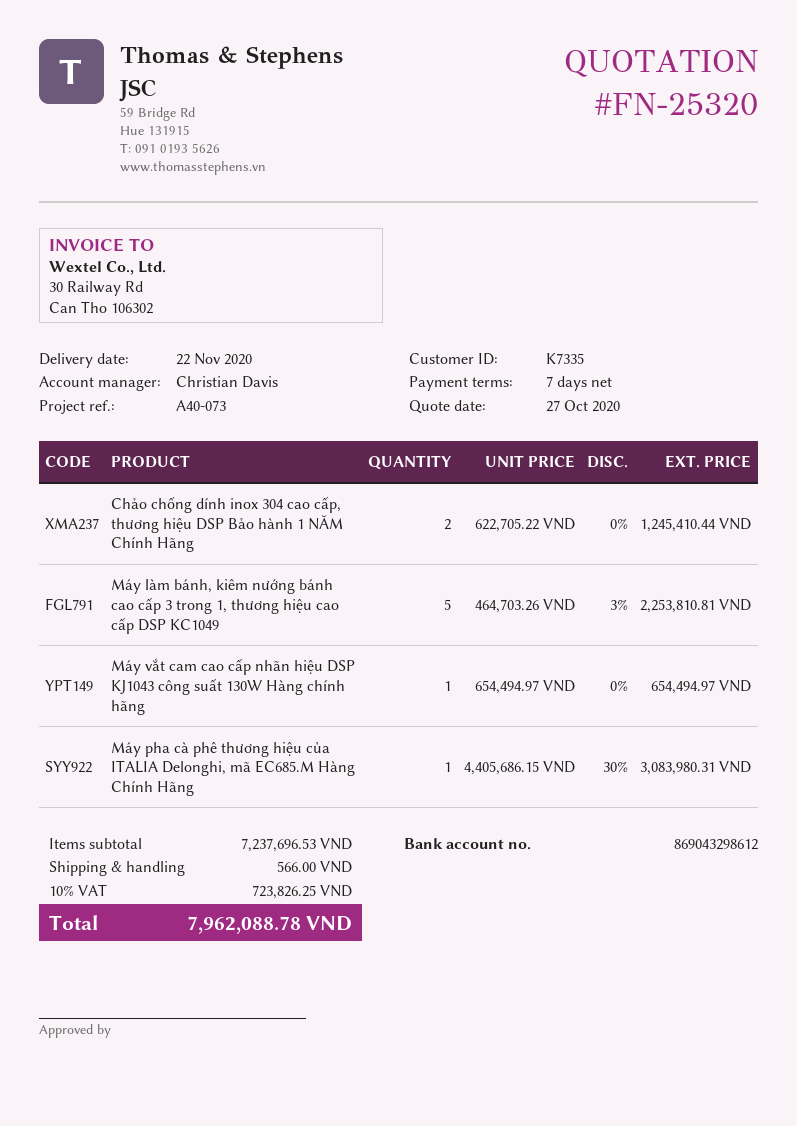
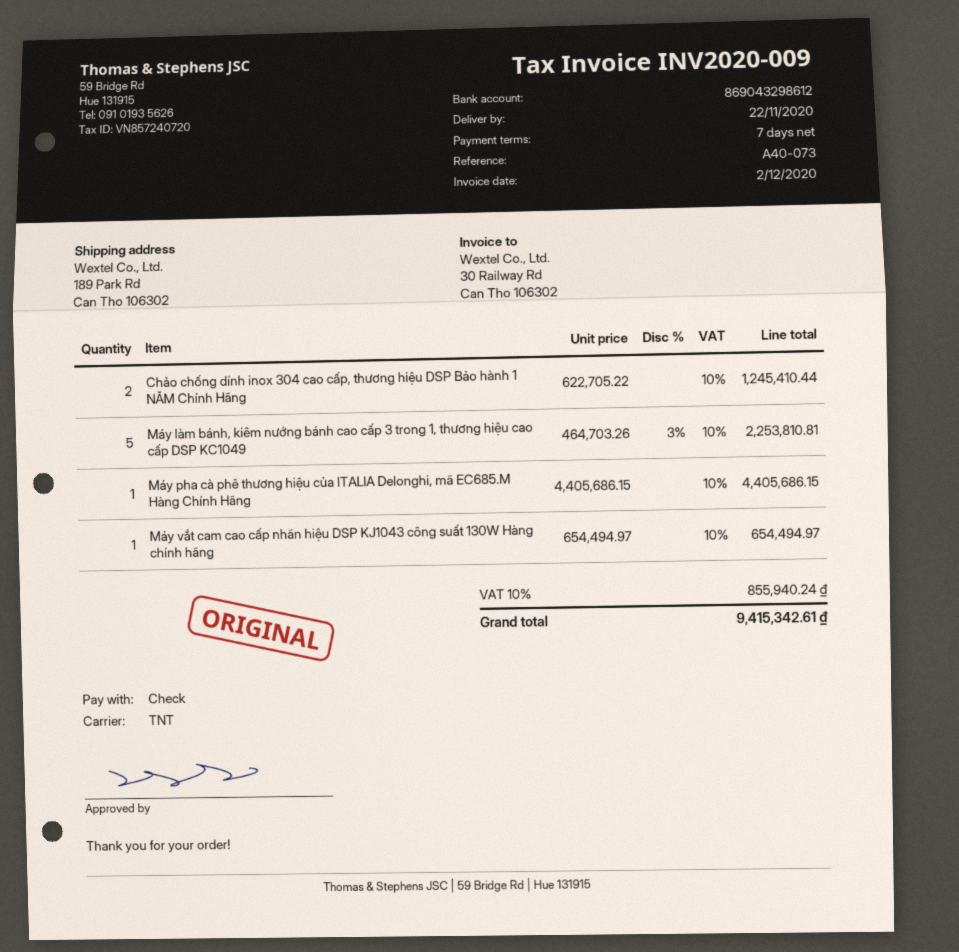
Máy pha cà phê thương hiệu của ITALIA Delonghi, mã EC685.M Hàng Chính Hãng: 1 x 4405686.15 - 30% = 3083980.31 -> 1 x 4405686.15 = 4405686.15
shipping: 566.00 -> none
tax: 10% = 723826.25 -> 10% = 855940.24
total: 7962088.78 -> 9415342.61

